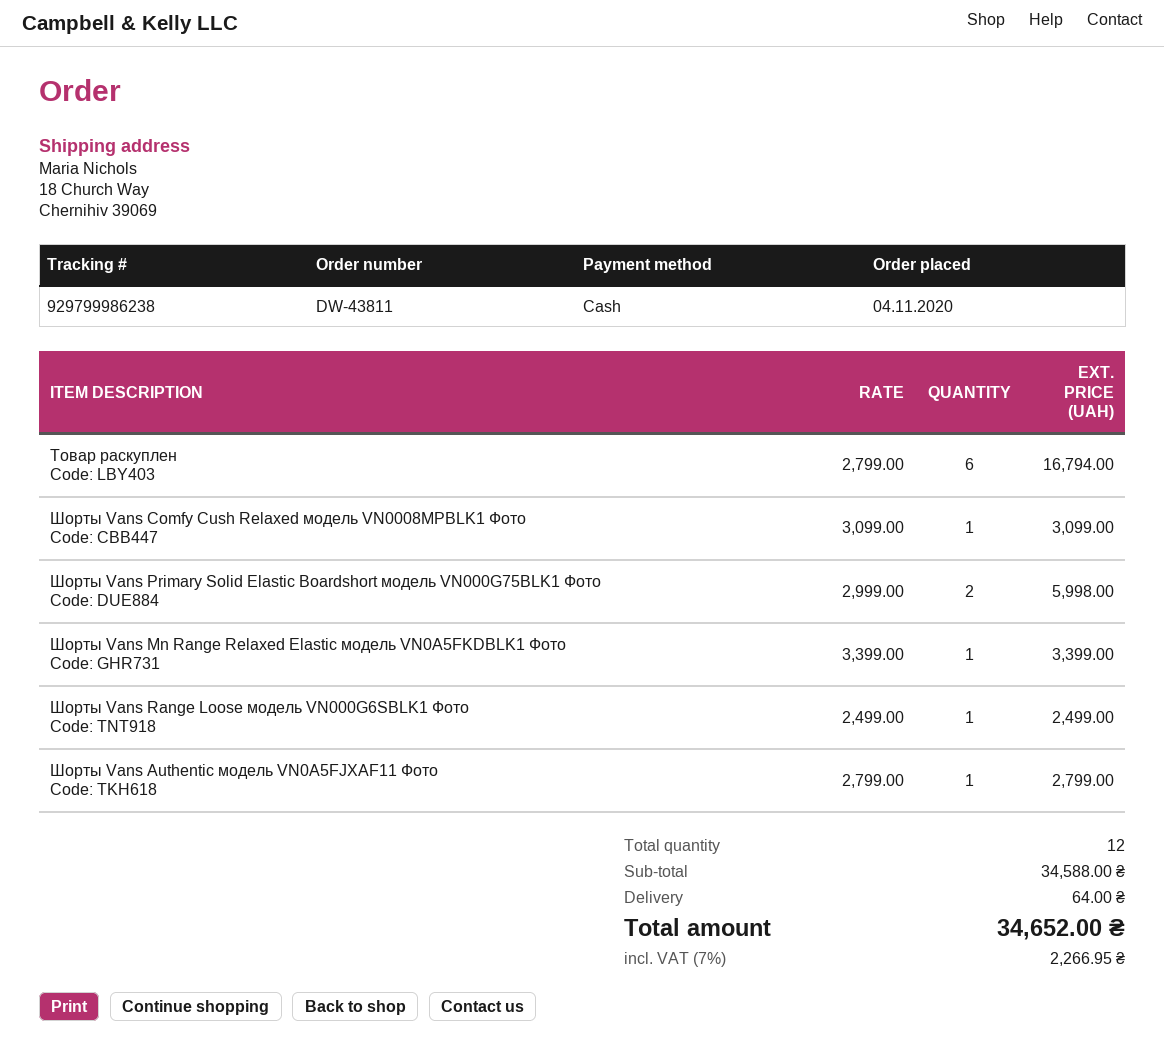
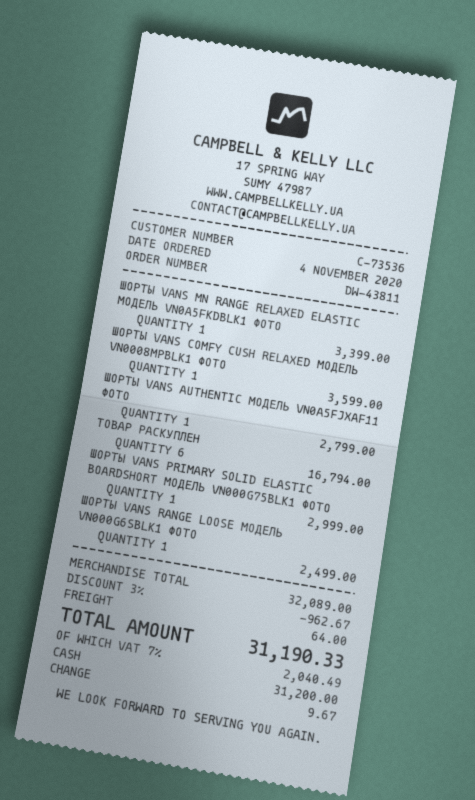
Шорты Vans Comfy Cush Relaxed модель VN0008MPBLK1 Фото: 1 for 3099.00 -> 1 for 3599.00
Шорты Vans Primary Solid Elastic Boardshort модель VN000G75BLK1 Фото: 2 for 5998.00 -> 1 for 2999.00
subtotal: 34588.00 -> 32089.00
discount: none -> 3% = 962.67
tax: 7% = 2266.95 -> 7% = 2040.49
total: 34652.00 -> 31190.33

